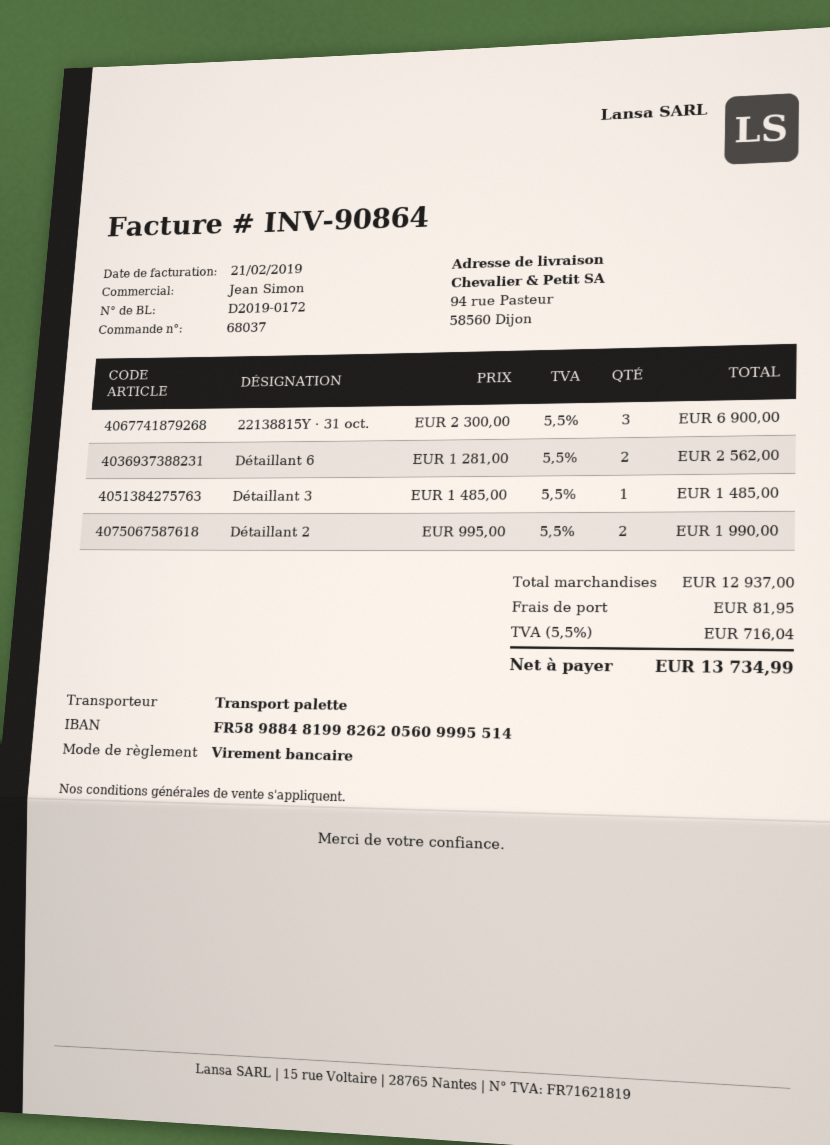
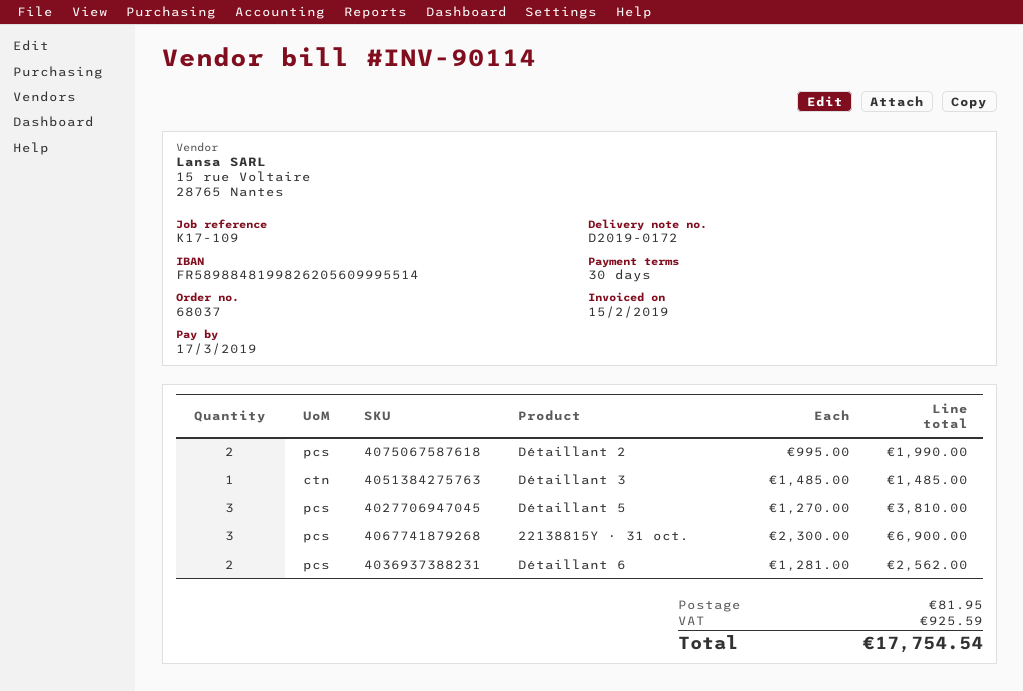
invoice number: INV-90864 -> INV-90114
invoice date: 2019-02-21 -> 2019-02-15
Détaillant 5: none -> 3 x 1270.00 = 3810.00
tax: 716.04 -> 925.59
total: 13734.99 -> 17754.54

